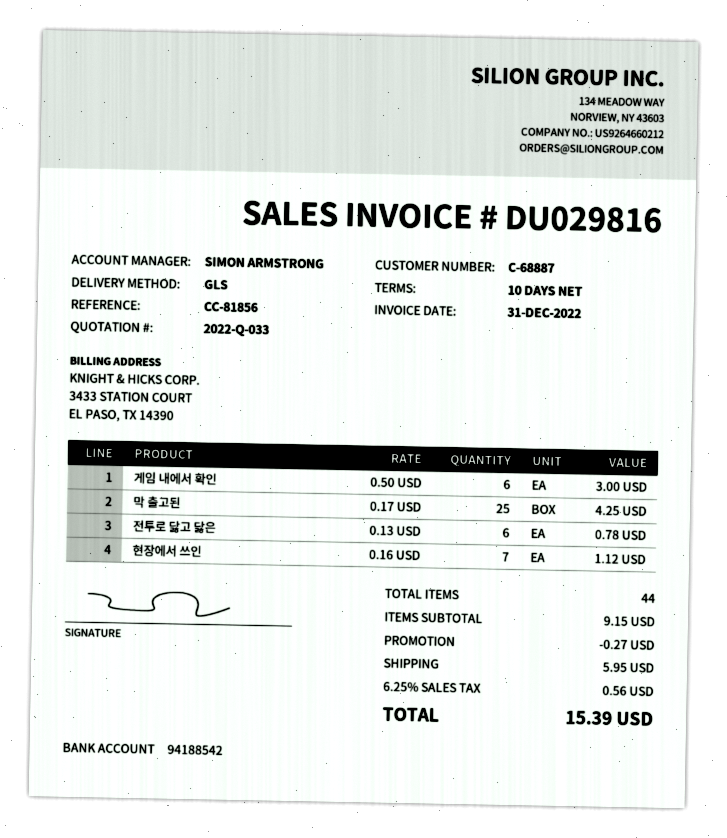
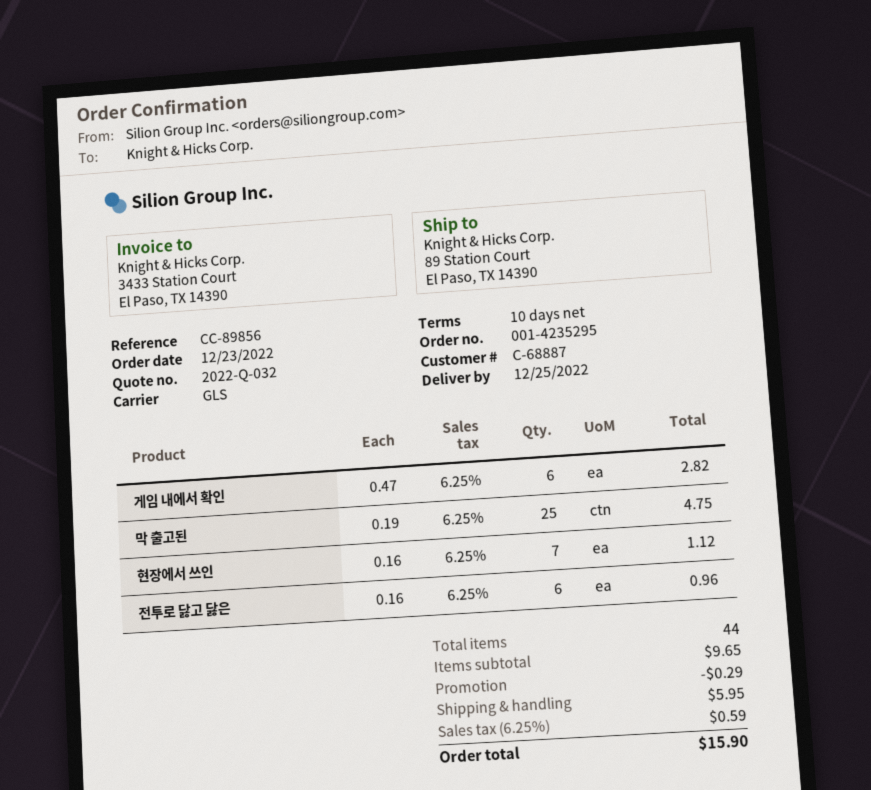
quote number: 2022-Q-033 -> 2022-Q-032
reference: CC-81856 -> CC-89856
게임 내에서 확인: 6 x 0.50 = 3.00 -> 6 x 0.47 = 2.82
막 출고된: 25 x 0.17 = 4.25 -> 25 x 0.19 = 4.75
전투로 닳고 닳은: 6 x 0.13 = 0.78 -> 6 x 0.16 = 0.96
subtotal: 9.15 -> 9.65
discount: 0.27 -> 0.29
tax: 6.25% = 0.56 -> 6.25% = 0.59
total: 15.39 -> 15.90

